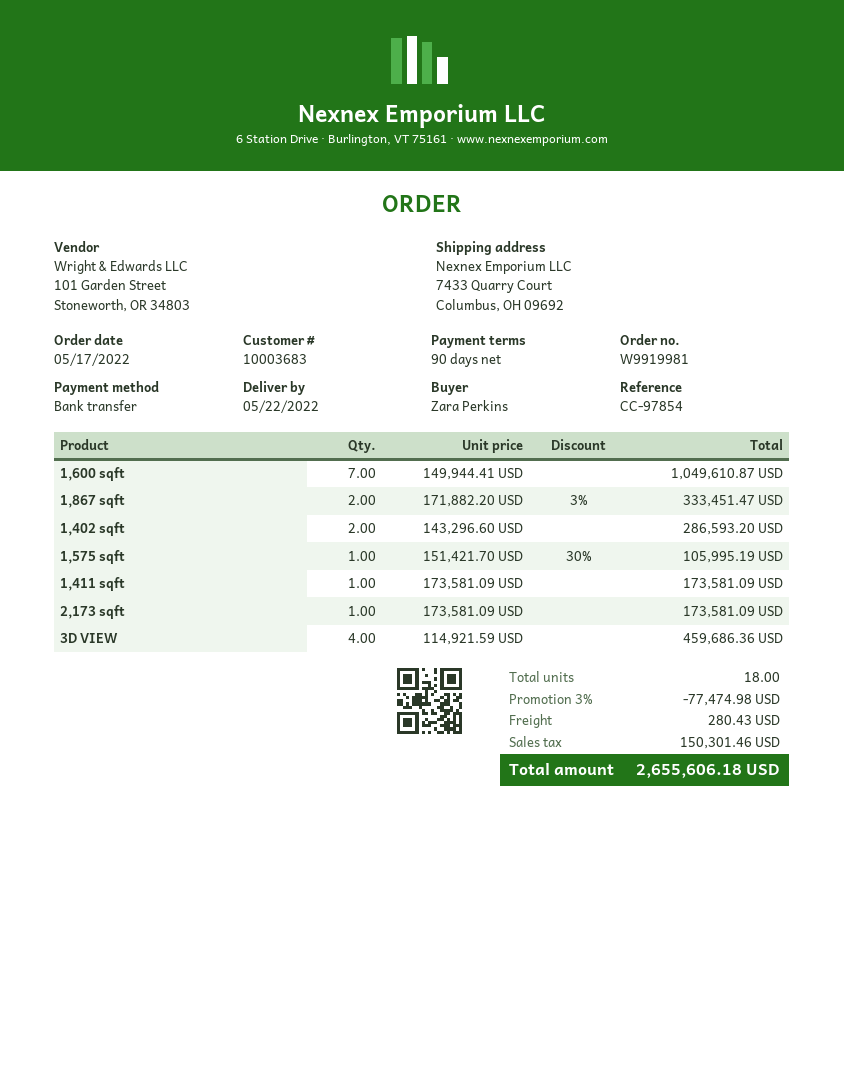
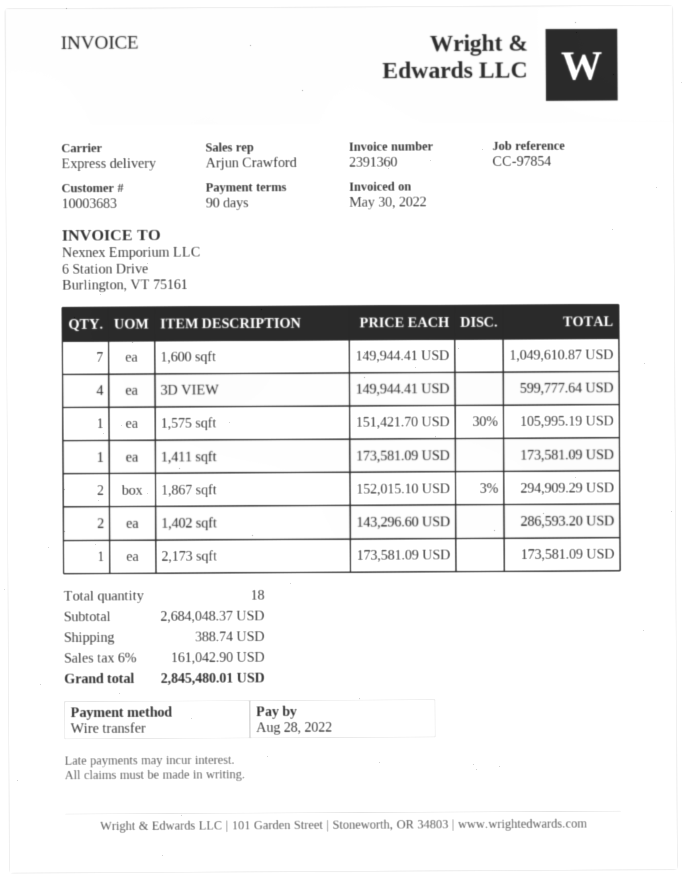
1,867 sqft: 2 x 171882.20 - 3% = 333451.47 -> 2 x 152015.10 - 3% = 294909.29
3D VIEW: 4 x 114921.59 = 459686.36 -> 4 x 149944.41 = 599777.64
discount: 3% = 77474.98 -> none
shipping: 280.43 -> 388.74
tax: 150301.46 -> 161042.90
total: 2655606.18 -> 2845480.01

